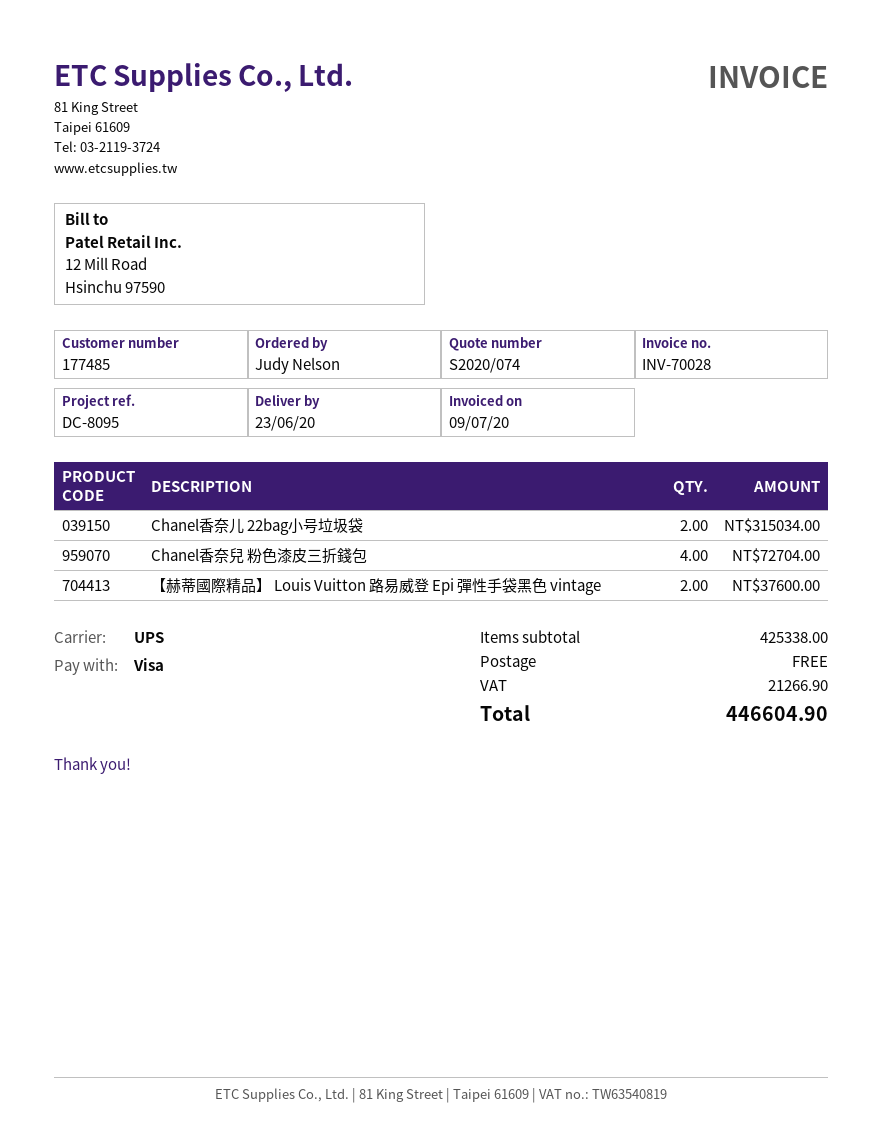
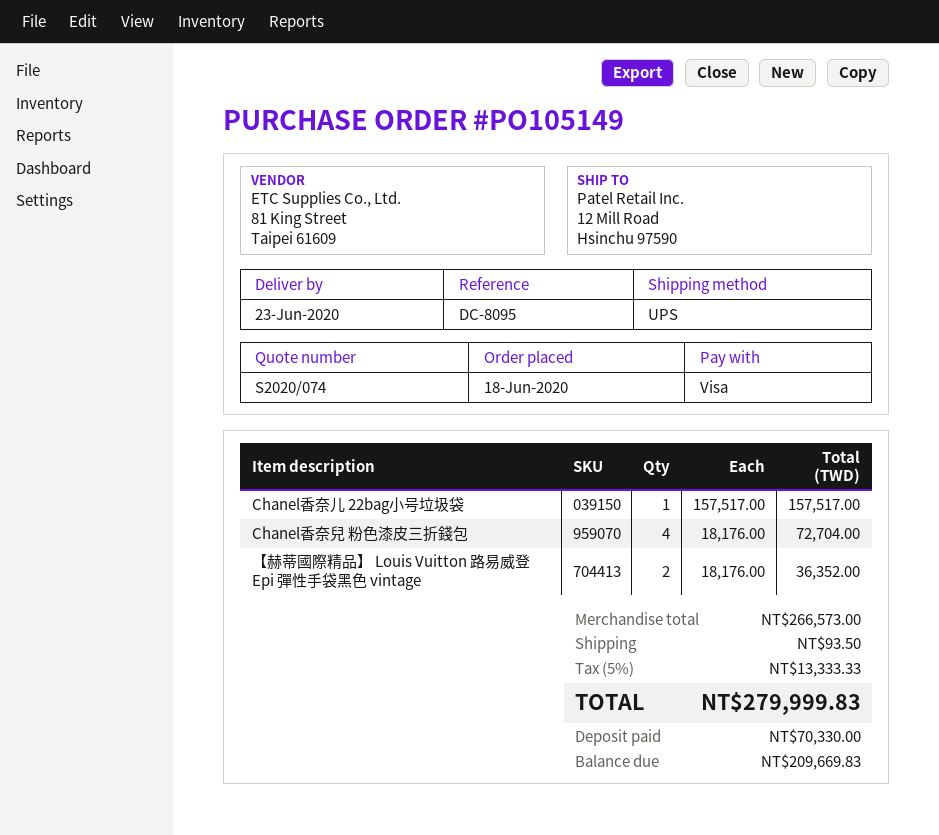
Chanel香奈儿 22bag小号垃圾袋: 2 for 315034.00 -> 1 for 157517.00
【赫蒂國際精品】 Louis Vuitton 路易威登 Epi 彈性手袋黑色 vintage: 2 for 37600.00 -> 2 for 36352.00
subtotal: 425338.00 -> 266573.00
shipping: 0.00 -> 93.50
tax: 21266.90 -> 13333.33
total: 446604.90 -> 279999.83

